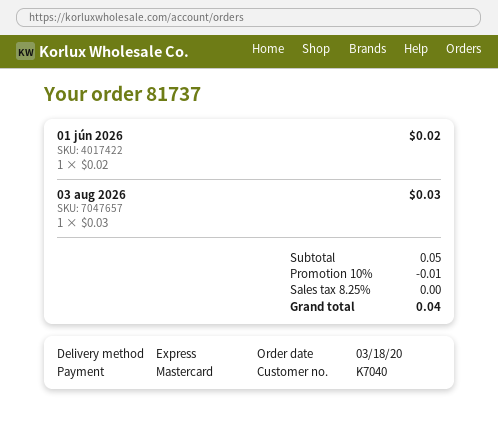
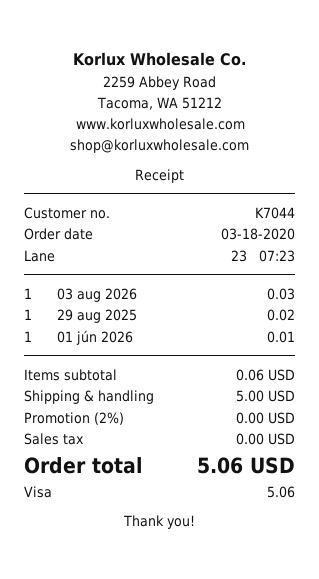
customer number: K7040 -> K7044
payment method: Mastercard -> Visa
01 jún 2026: 1 for 0.02 -> 1 for 0.01
29 aug 2025: none -> 1 for 0.02
subtotal: 0.05 -> 0.06
discount: 10% = 0.01 -> 2% = 0.00
shipping: none -> 5.00
total: 0.04 -> 5.06

